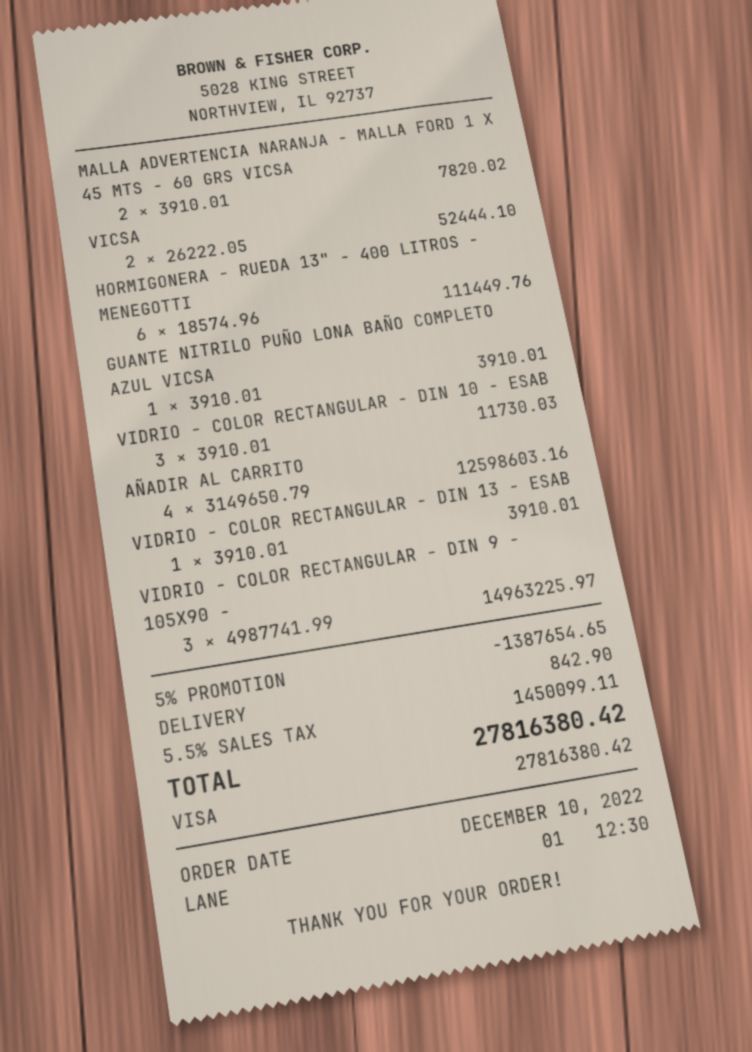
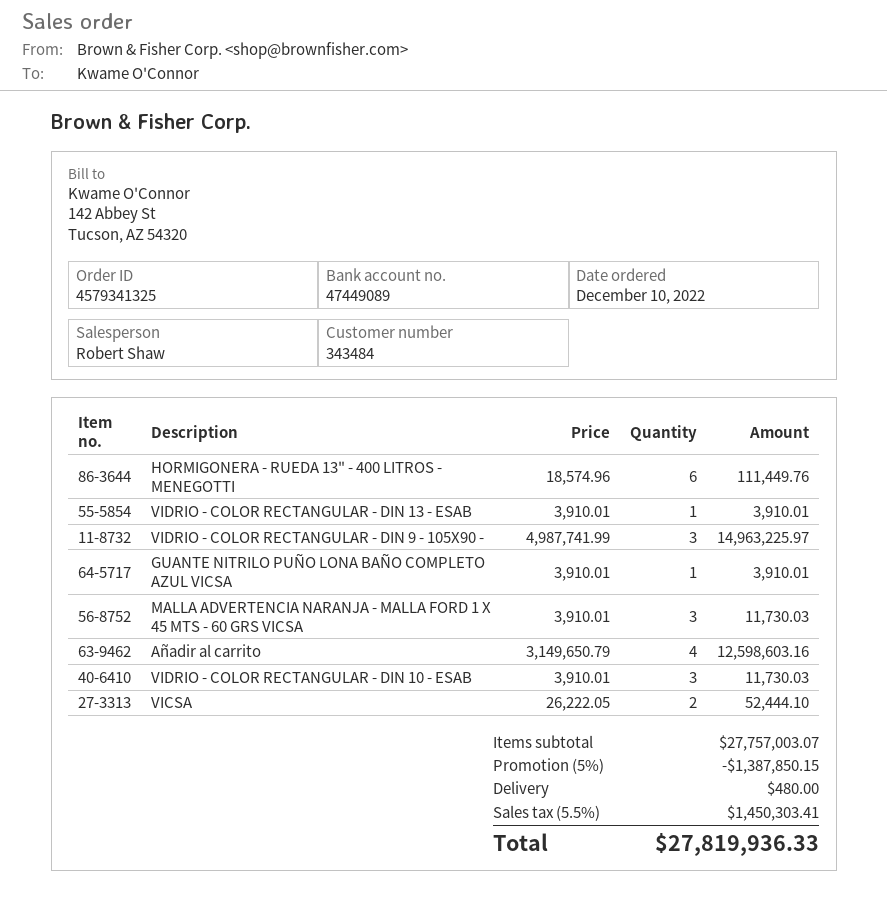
MALLA ADVERTENCIA NARANJA - MALLA FORD 1 X 45 MTS - 60 GRS VICSA: 2 x 3910.01 = 7820.02 -> 3 x 3910.01 = 11730.03
discount: 5% = 1387654.65 -> 5% = 1387850.15
shipping: 842.90 -> 480.00
tax: 5.5% = 1450099.11 -> 5.5% = 1450303.41
total: 27816380.42 -> 27819936.33

